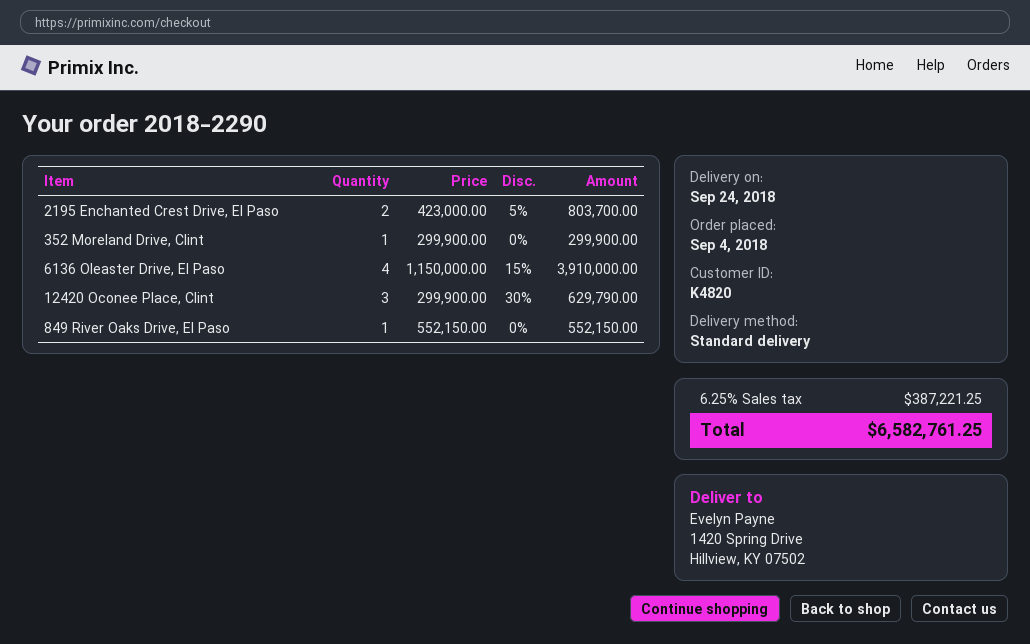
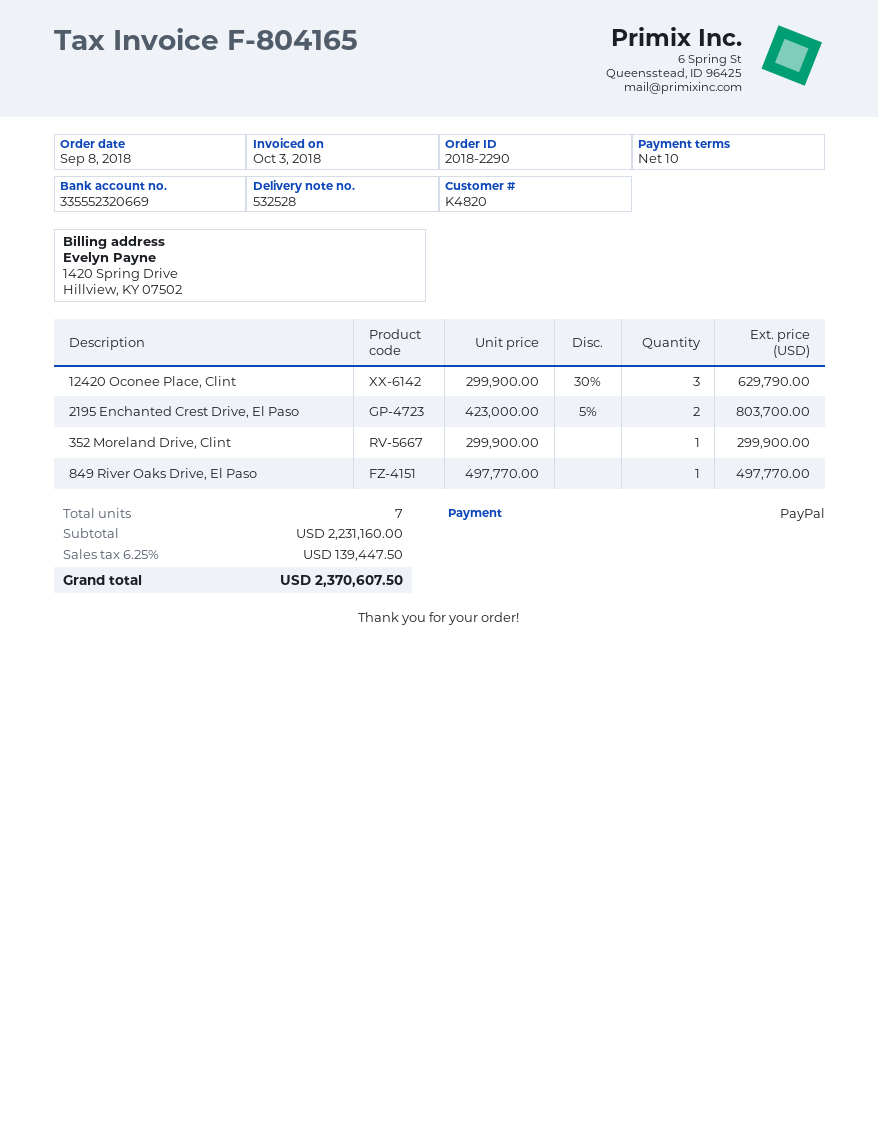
order date: 2018-09-04 -> 2018-09-08
6136 Oleaster Drive, El Paso: 4 x 1150000.00 - 15% = 3910000.00 -> none
849 River Oaks Drive, El Paso: 1 x 552150.00 = 552150.00 -> 1 x 497770.00 = 497770.00
tax: 6.25% = 387221.25 -> 6.25% = 139447.50
total: 6582761.25 -> 2370607.50

